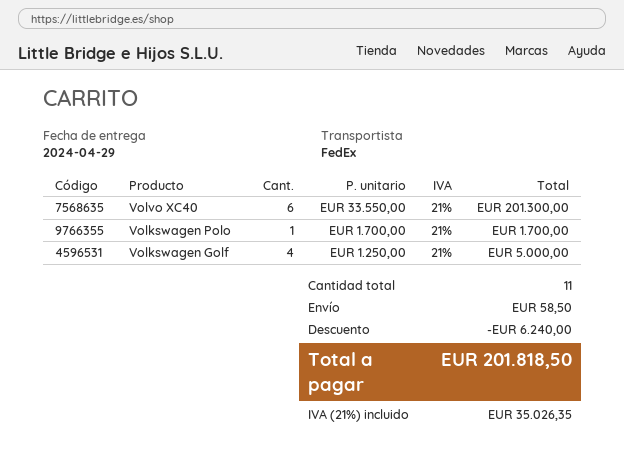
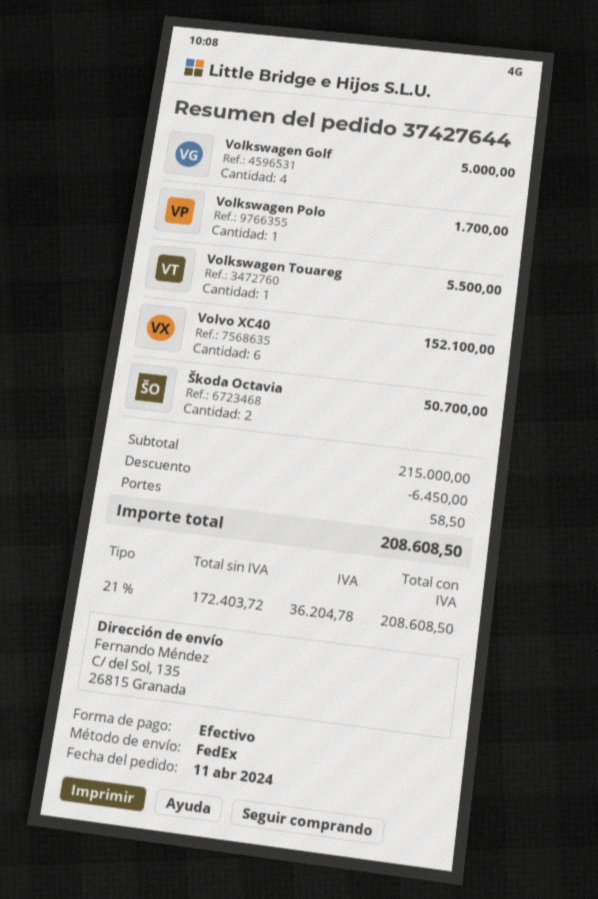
Volvo XC40: 6 for 201300.00 -> 6 for 152100.00
Volkswagen Touareg: none -> 1 for 5500.00
Škoda Octavia: none -> 2 for 50700.00
discount: 6240.00 -> 6450.00
tax: 21% = 35026.35 -> 21% = 36204.78
total: 201818.50 -> 208608.50

